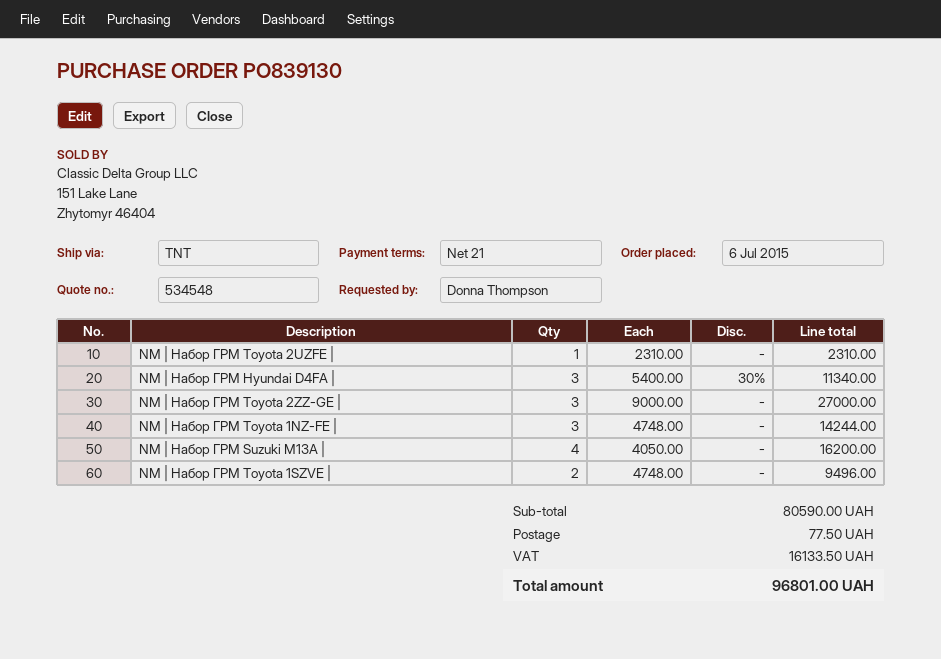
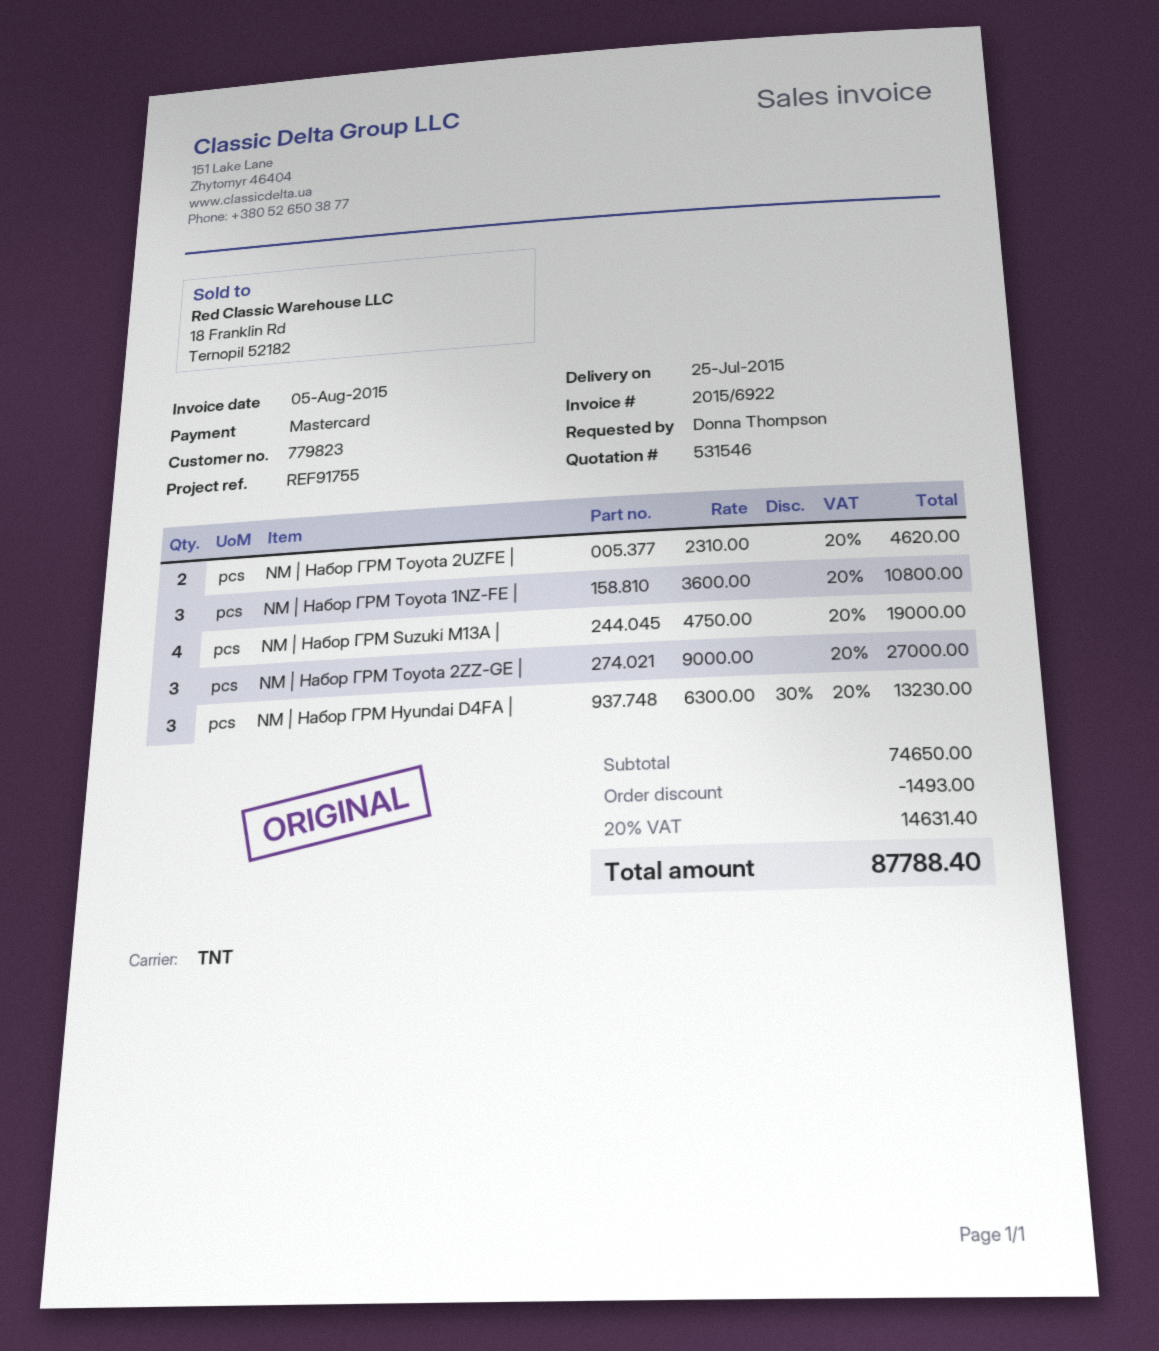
quote number: 534548 -> 531546
NM | Набор ГРМ Toyota 2UZFE |: 1 x 2310.00 = 2310.00 -> 2 x 2310.00 = 4620.00
NM | Набор ГРМ Hyundai D4FA |: 3 x 5400.00 - 30% = 11340.00 -> 3 x 6300.00 - 30% = 13230.00
NM | Набор ГРМ Toyota 1NZ-FE |: 3 x 4748.00 = 14244.00 -> 3 x 3600.00 = 10800.00
NM | Набор ГРМ Suzuki M13A |: 4 x 4050.00 = 16200.00 -> 4 x 4750.00 = 19000.00
NM | Набор ГРМ Toyota 1SZVE |: 2 x 4748.00 = 9496.00 -> none
subtotal: 80590.00 -> 74650.00
discount: none -> 1493.00
shipping: 77.50 -> none
tax: 16133.50 -> 14631.40
total: 96801.00 -> 87788.40

